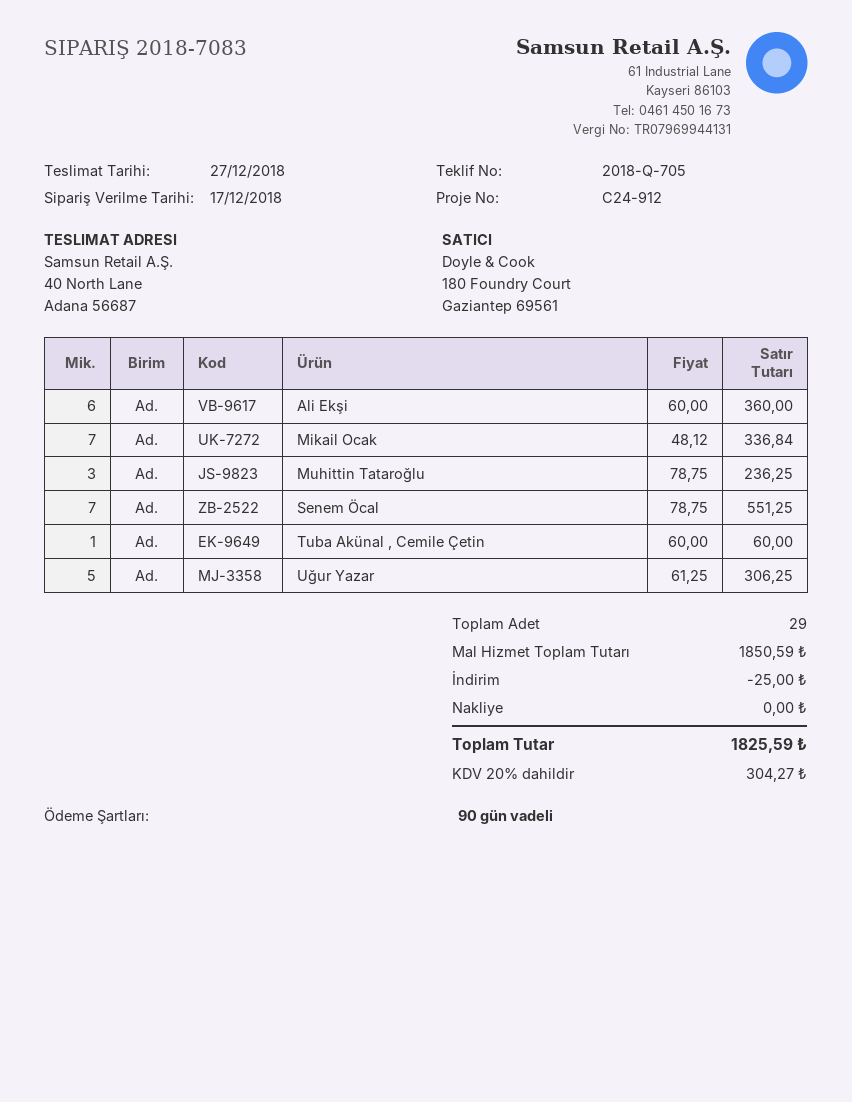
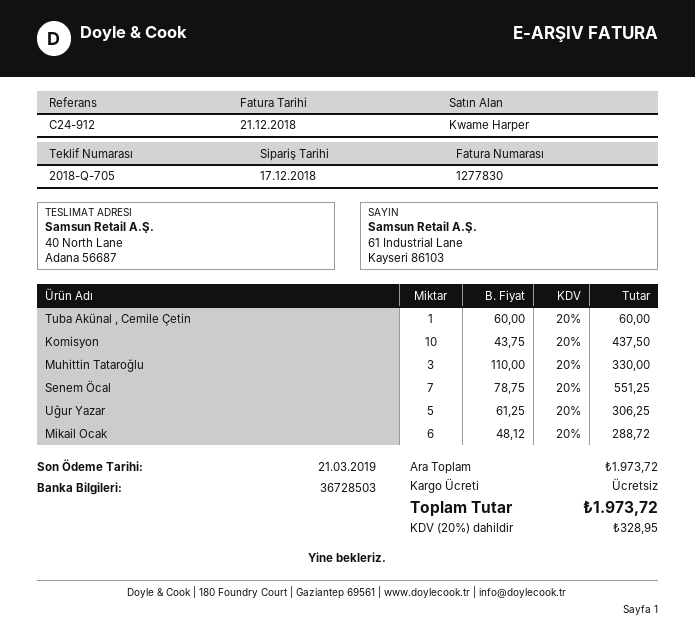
Ali Ekşi: 6 x 60.00 = 360.00 -> none
Mikail Ocak: 7 x 48.12 = 336.84 -> 6 x 48.12 = 288.72
Muhittin Tataroğlu: 3 x 78.75 = 236.25 -> 3 x 110.00 = 330.00
Komisyon: none -> 10 x 43.75 = 437.50
subtotal: 1850.59 -> 1973.72
discount: 25.00 -> none
tax: 20% = 304.27 -> 20% = 328.95
total: 1825.59 -> 1973.72

